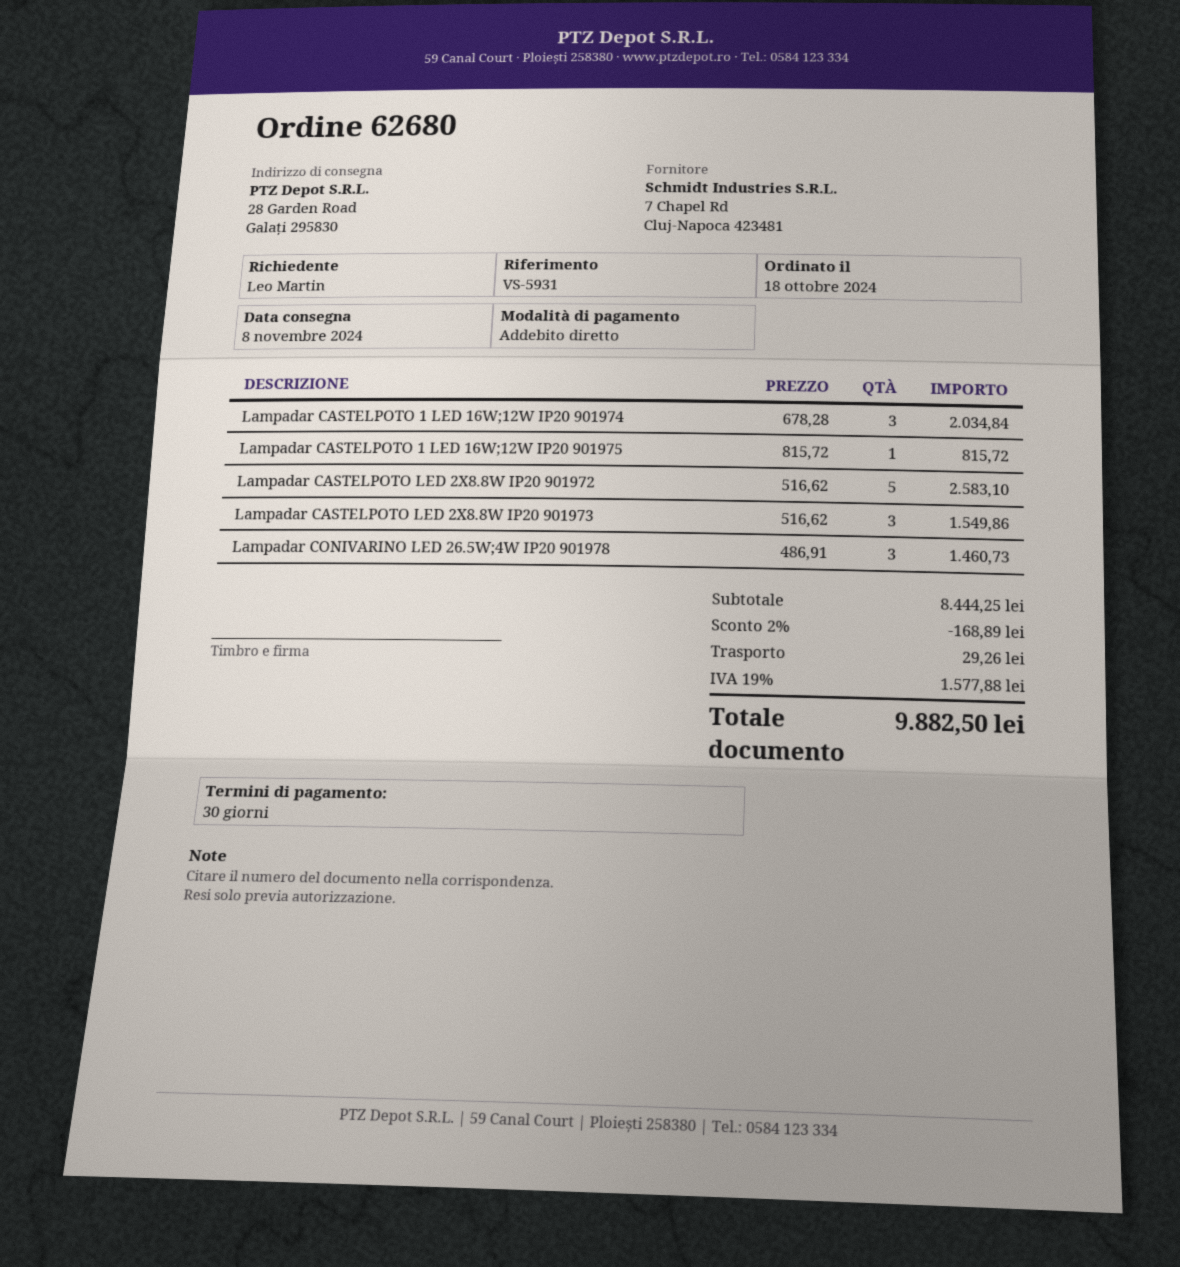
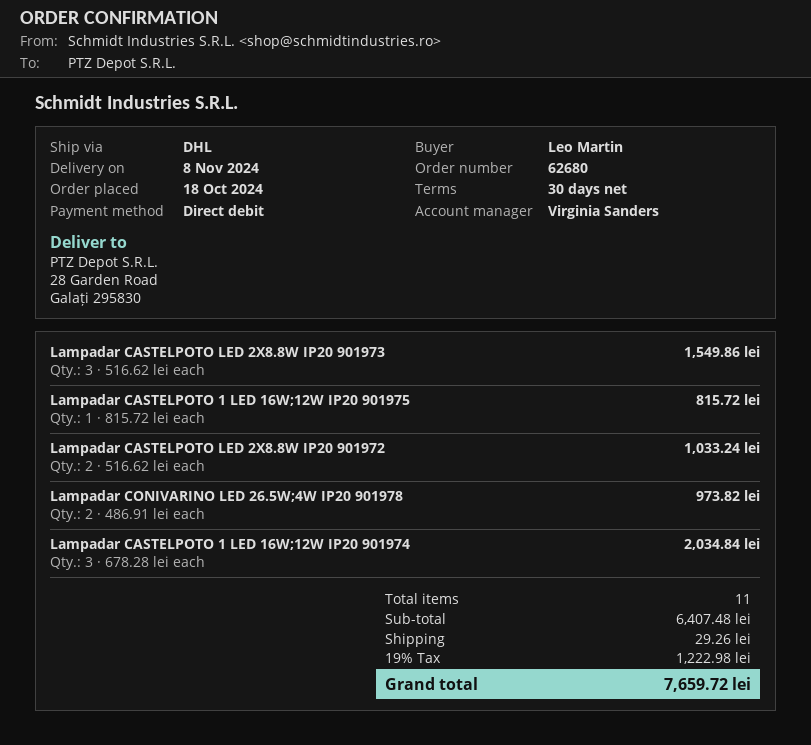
Lampadar CASTELPOTO LED 2X8.8W IP20 901972: 5 x 516.62 = 2583.10 -> 2 x 516.62 = 1033.24
Lampadar CONIVARINO LED 26.5W;4W IP20 901978: 3 x 486.91 = 1460.73 -> 2 x 486.91 = 973.82
subtotal: 8444.25 -> 6407.48
discount: 2% = 168.89 -> none
tax: 19% = 1577.88 -> 19% = 1222.98
total: 9882.50 -> 7659.72

